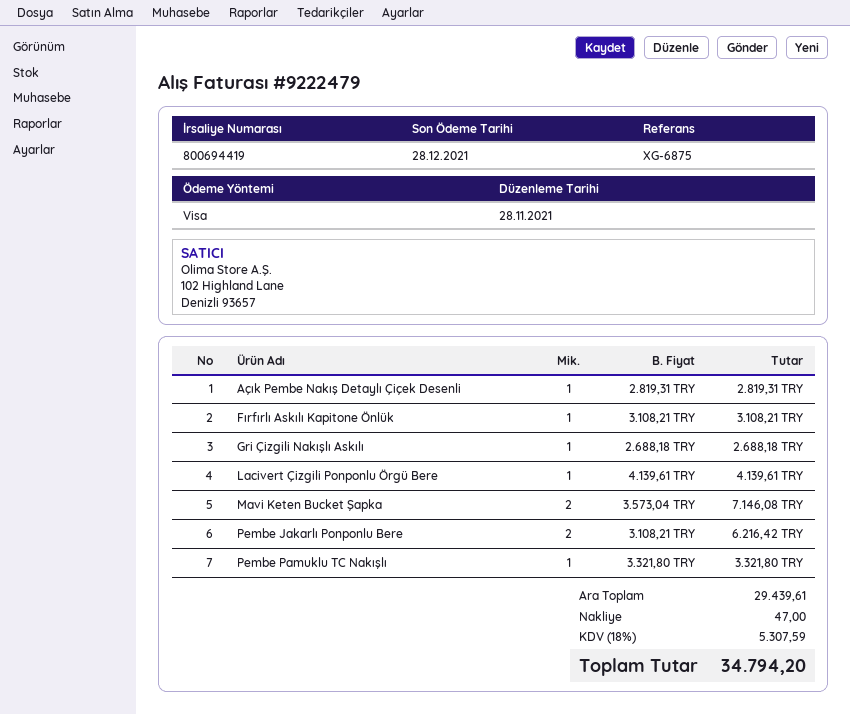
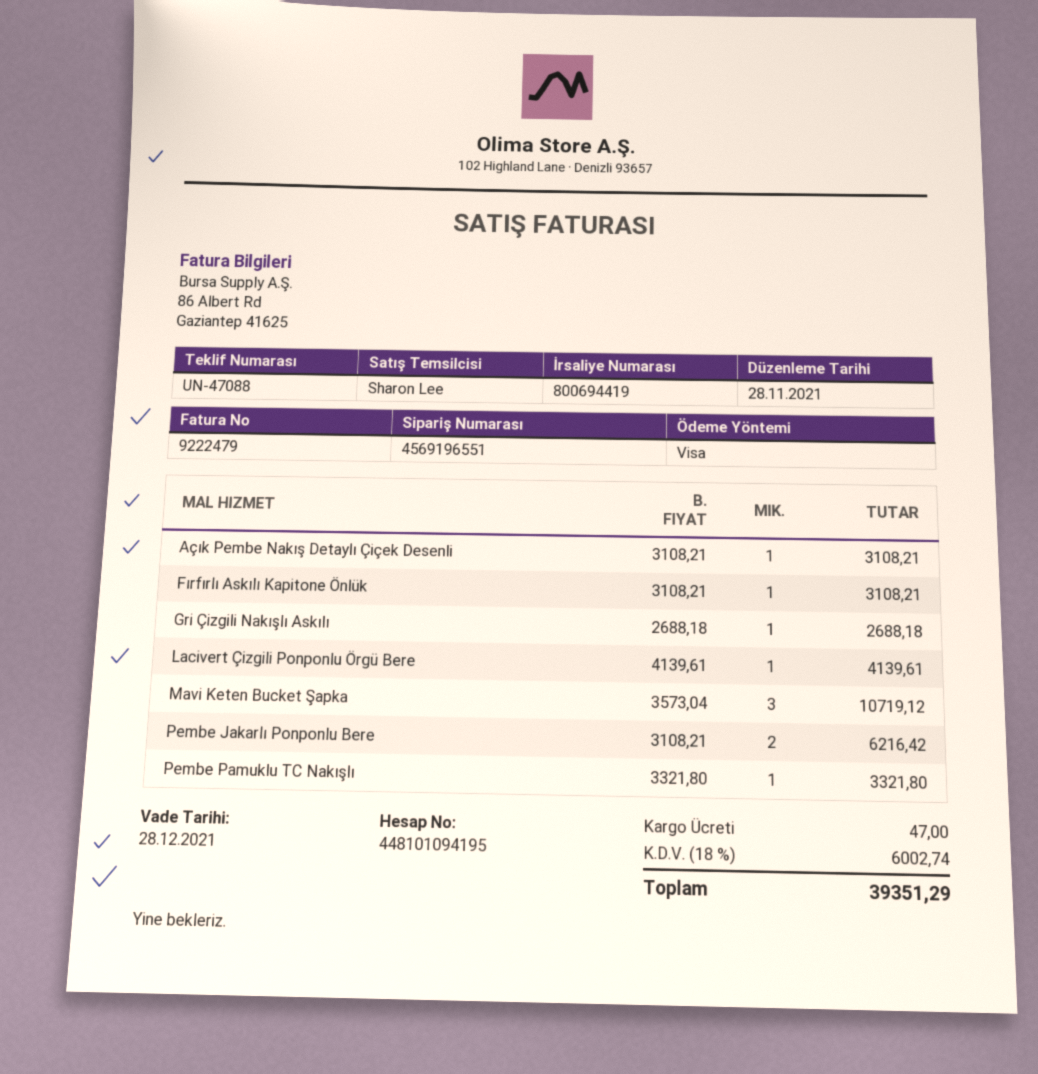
Açık Pembe Nakış Detaylı Çiçek Desenli: 1 x 2819.31 = 2819.31 -> 1 x 3108.21 = 3108.21
Mavi Keten Bucket Şapka: 2 x 3573.04 = 7146.08 -> 3 x 3573.04 = 10719.12
tax: 18% = 5307.59 -> 18% = 6002.74
total: 34794.20 -> 39351.29

